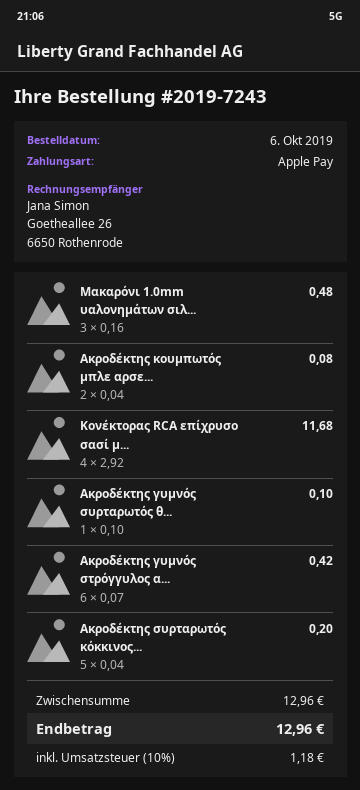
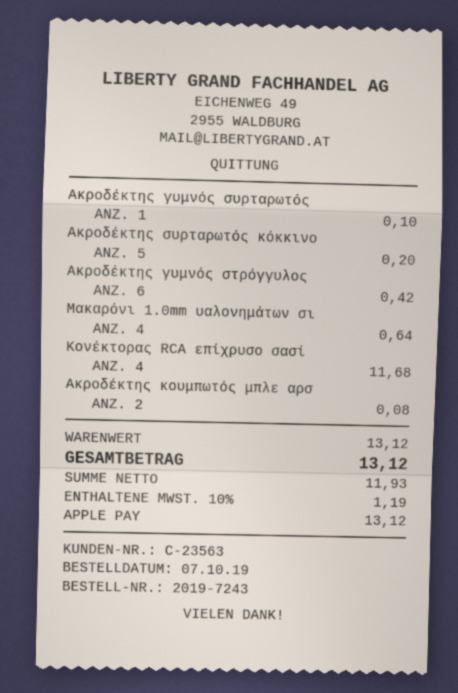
order date: 2019-10-06 -> 2019-10-07
Μακαρόνι 1.0mm υαλονημάτων σιλ...: 3 for 0.48 -> 4 for 0.64
subtotal: 12.96 -> 13.12
tax: 10% = 1.18 -> 10% = 1.19
total: 12.96 -> 13.12

